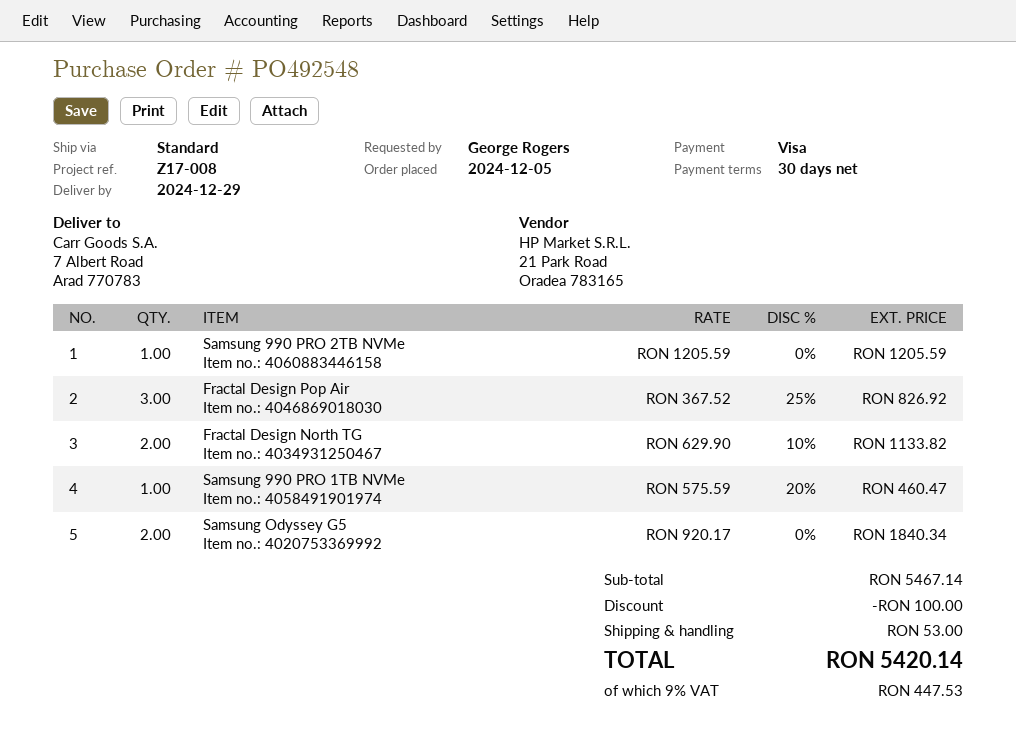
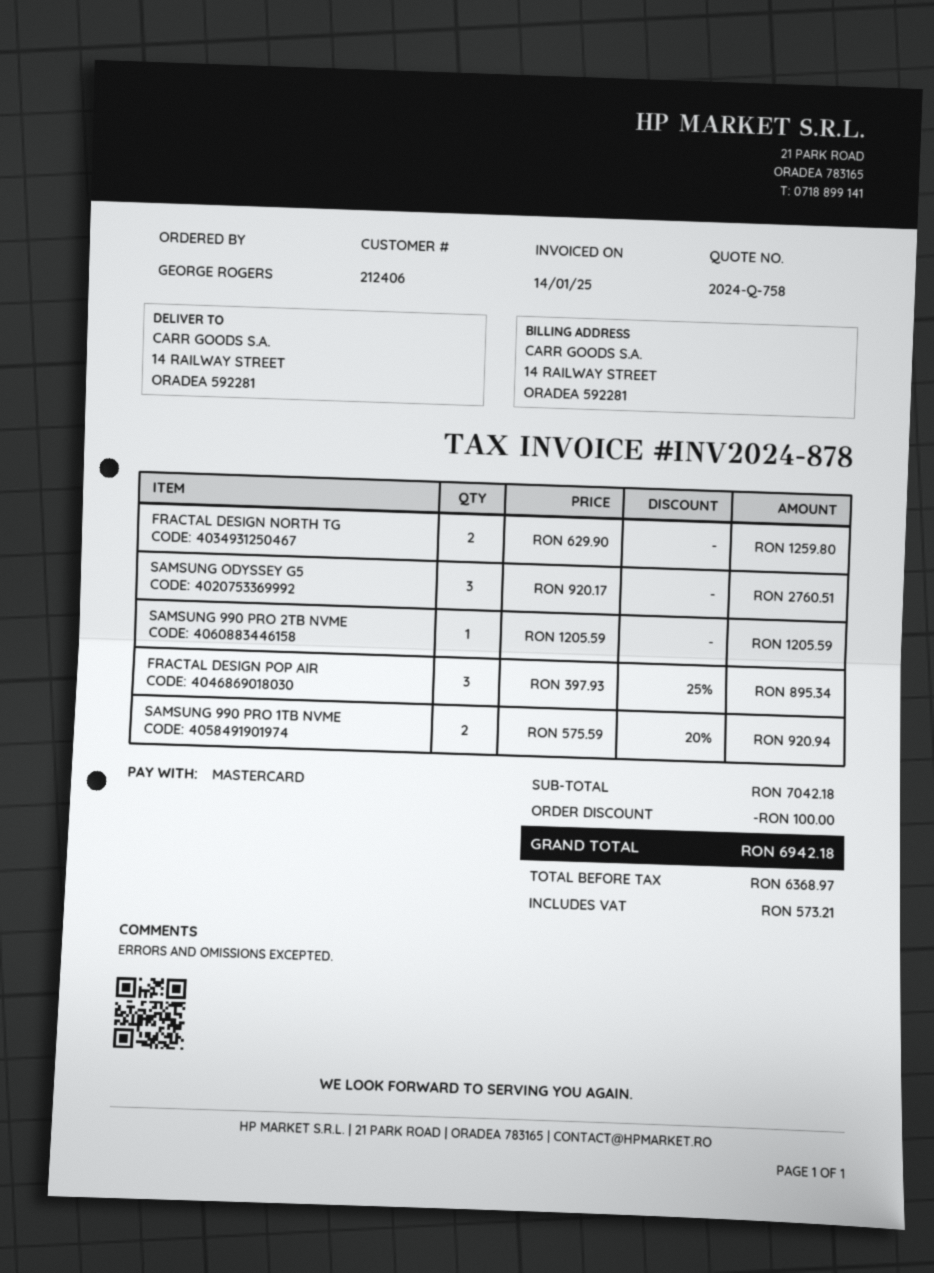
payment method: Visa -> Mastercard
ship to: 7 Albert Road, Arad 770783 -> 14 RAILWAY STREET, ORADEA 592281
Fractal Design Pop Air: 3 x 367.52 - 25% = 826.92 -> 3 x 397.93 - 25% = 895.34
Fractal Design North TG: 2 x 629.90 - 10% = 1133.82 -> 2 x 629.90 = 1259.80
Samsung 990 PRO 1TB NVMe: 1 x 575.59 - 20% = 460.47 -> 2 x 575.59 - 20% = 920.94
Samsung Odyssey G5: 2 x 920.17 = 1840.34 -> 3 x 920.17 = 2760.51
subtotal: 5467.14 -> 7042.18
shipping: 53.00 -> none
tax: 447.53 -> 573.21
total: 5420.14 -> 6942.18

